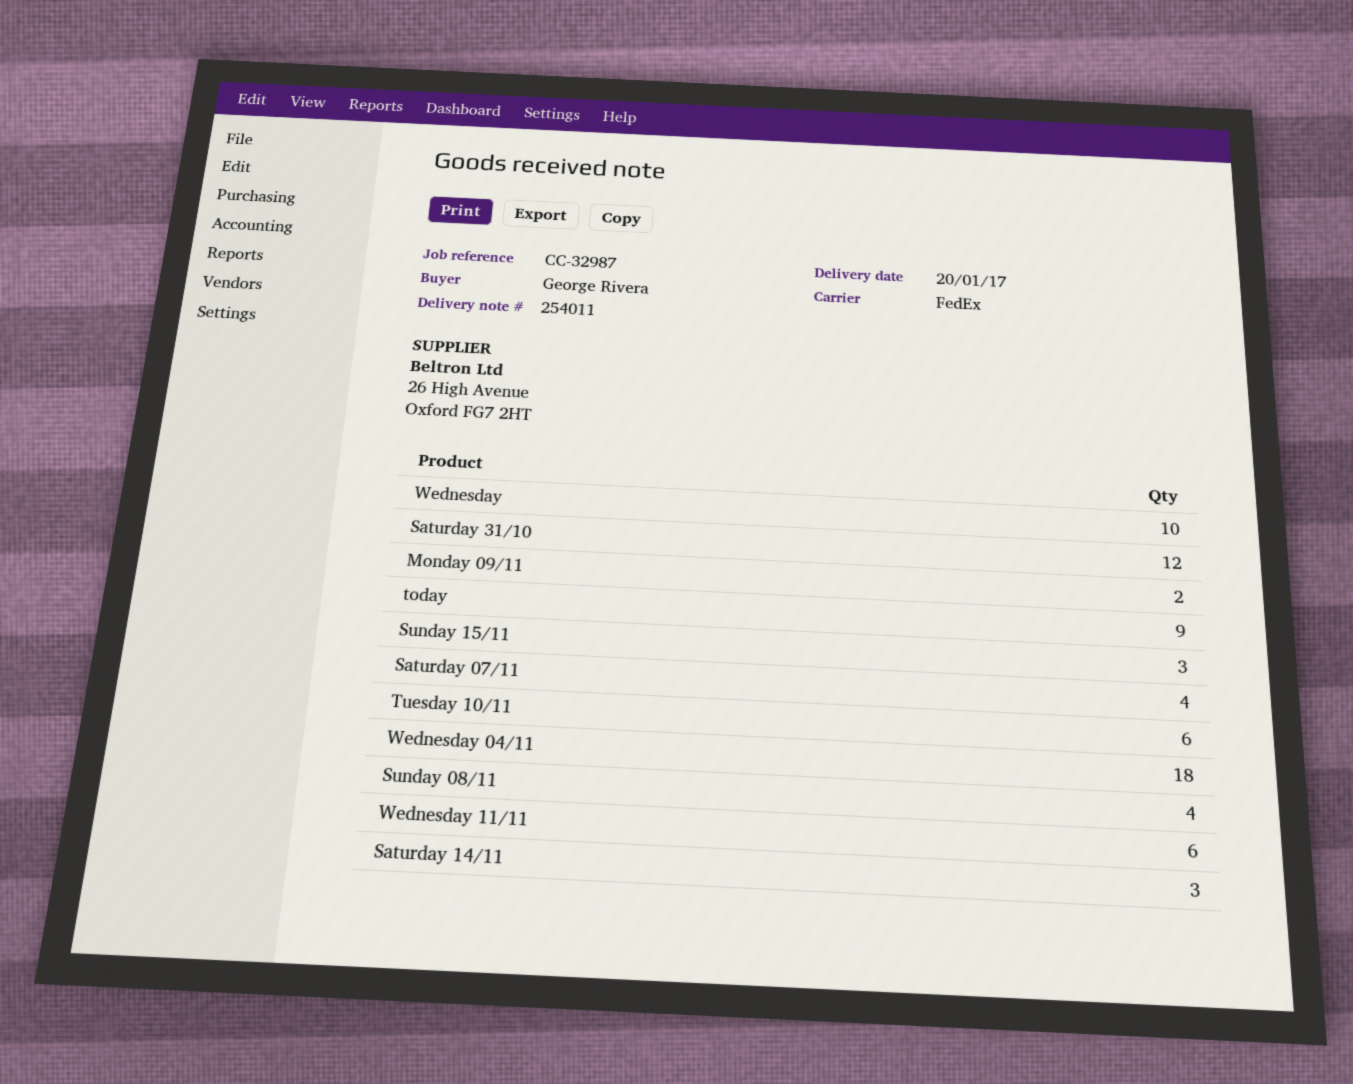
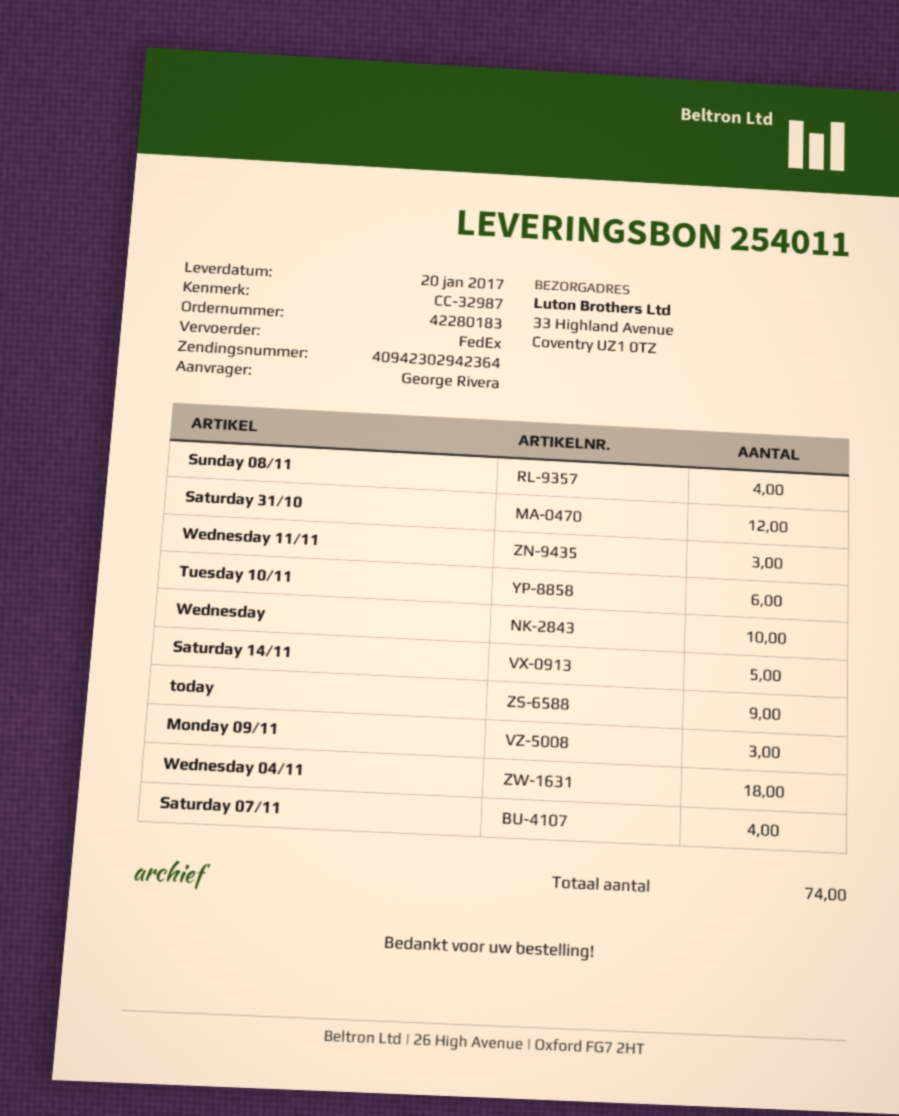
Monday 09/11: 2 -> 3
Sunday 15/11: 3 -> none
Wednesday 11/11: 6 -> 3
Saturday 14/11: 3 -> 5

